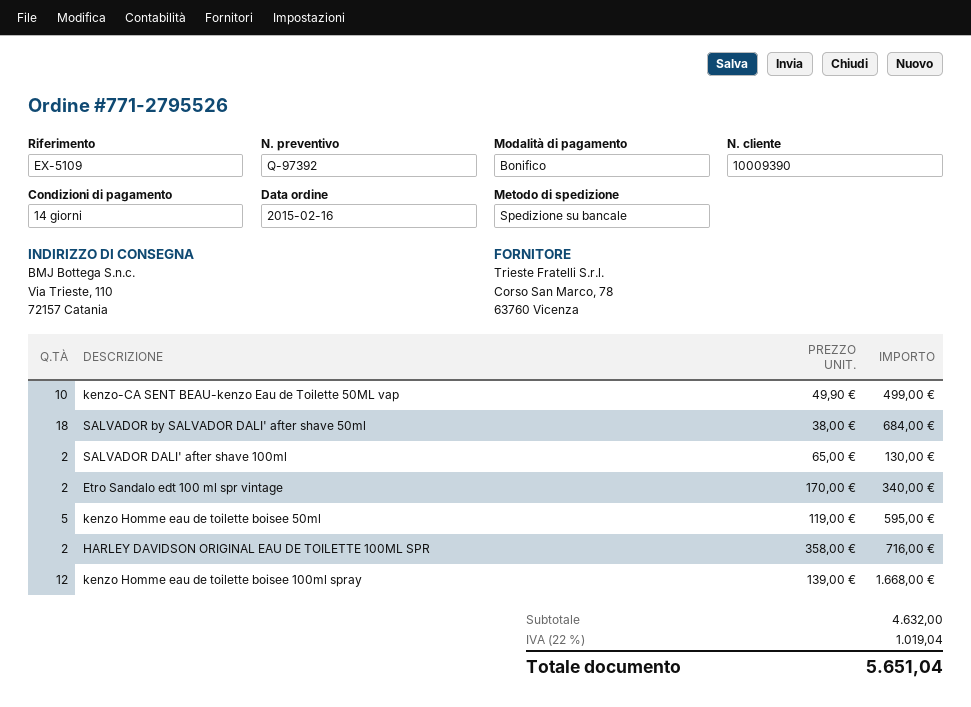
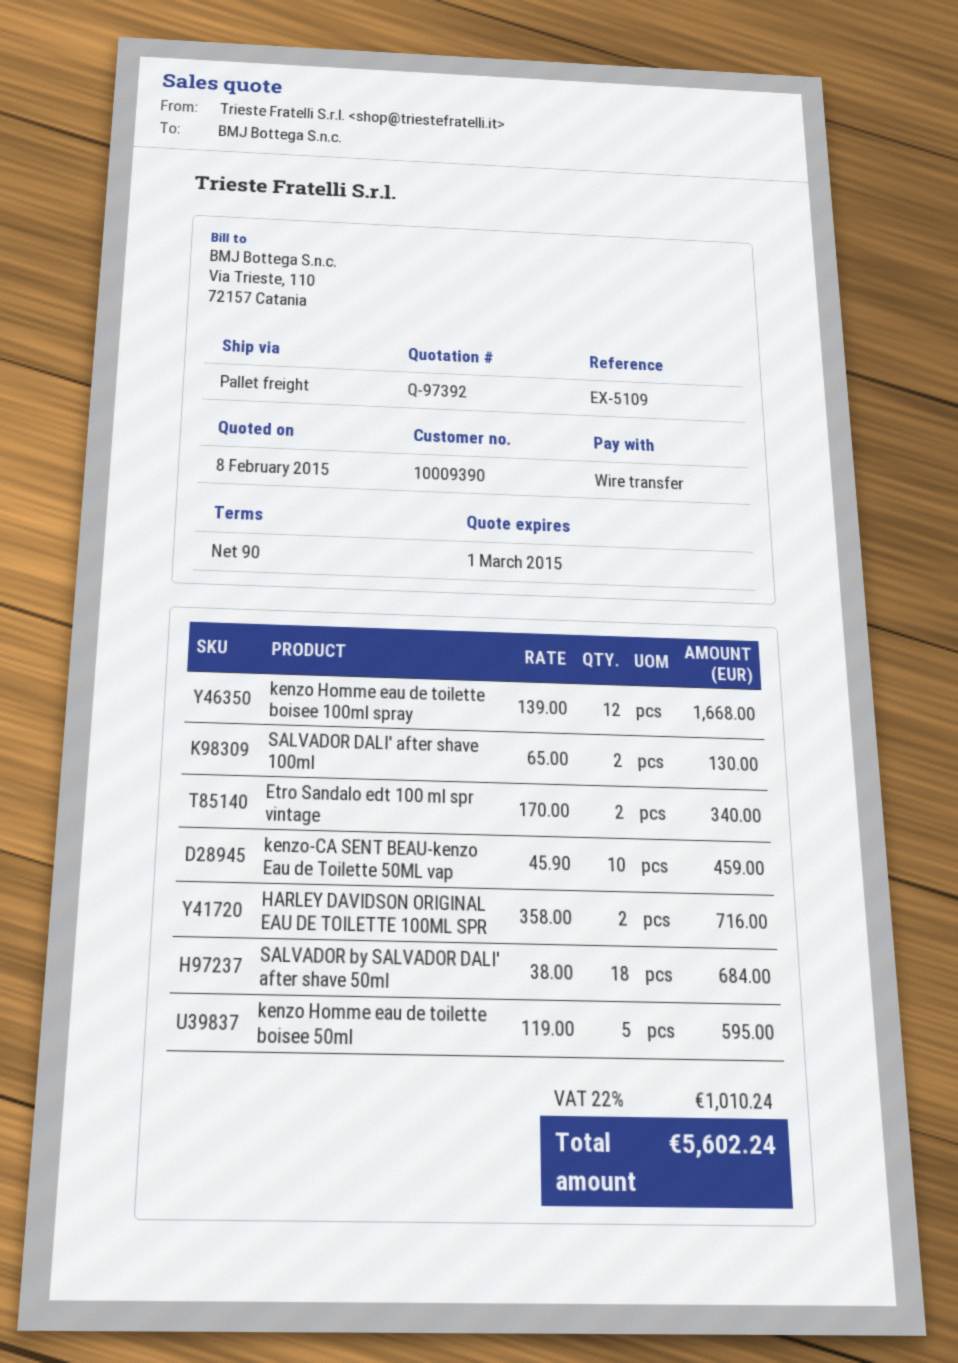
payment terms: 14 days -> 90 days
kenzo-CA SENT BEAU-kenzo Eau de Toilette 50ML vap: 10 x 49.90 = 499.00 -> 10 x 45.90 = 459.00
tax: 22% = 1019.04 -> 22% = 1010.24
total: 5651.04 -> 5602.24

